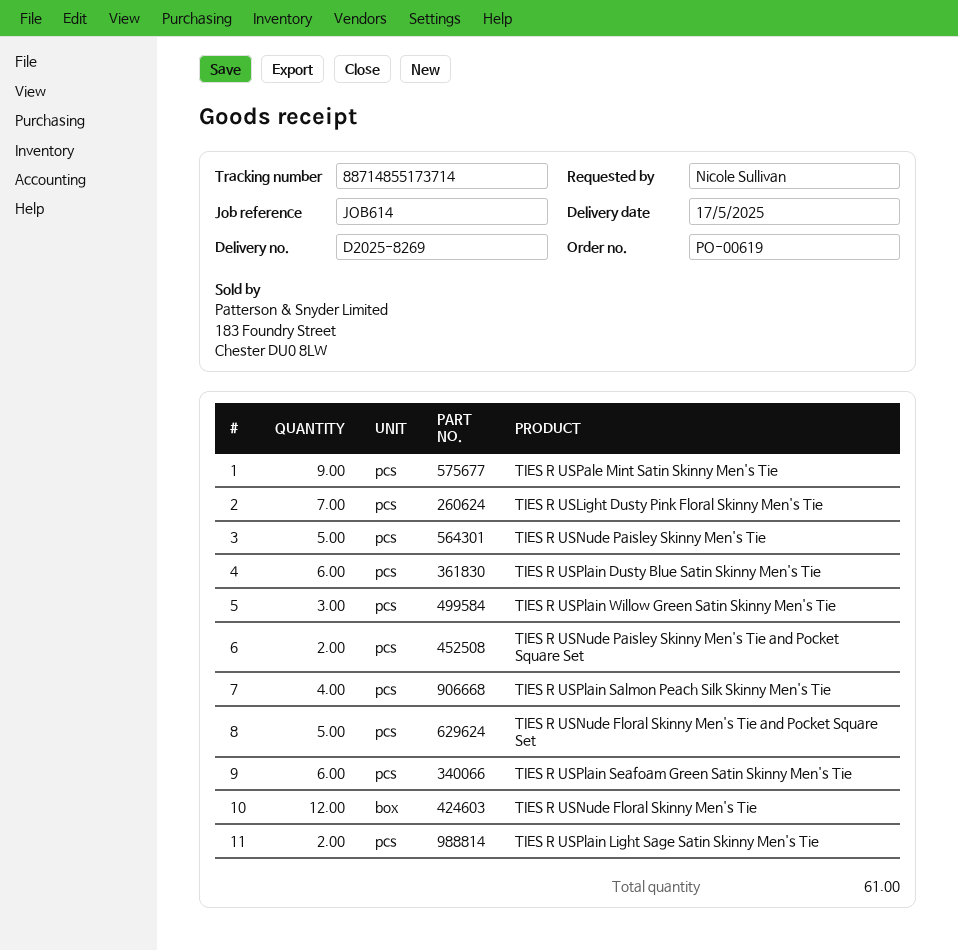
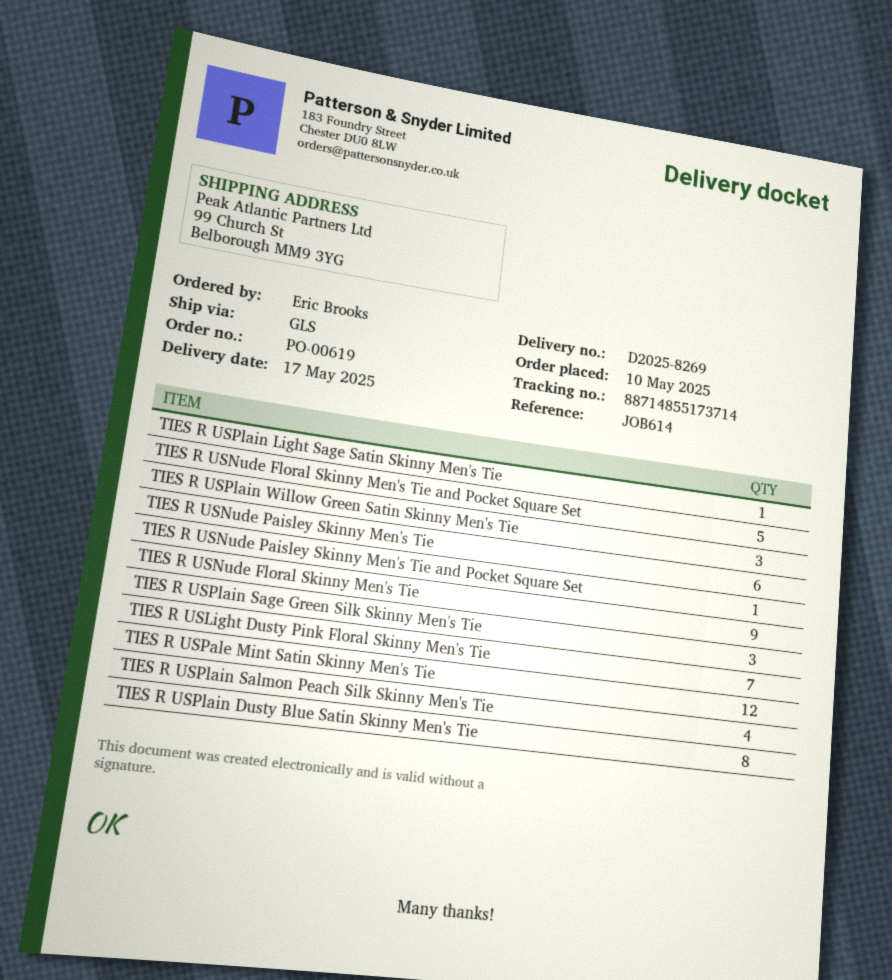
ordered by: Nicole Sullivan -> Eric Brooks
TIES R USPale Mint Satin Skinny Men's Tie: 9 -> 12
TIES R USNude Paisley Skinny Men's Tie: 5 -> 6
TIES R USPlain Dusty Blue Satin Skinny Men's Tie: 6 -> 8
TIES R USNude Paisley Skinny Men's Tie and Pocket Square Set: 2 -> 1
TIES R USPlain Seafoam Green Satin Skinny Men's Tie: 6 -> none
TIES R USNude Floral Skinny Men's Tie: 12 -> 9
TIES R USPlain Light Sage Satin Skinny Men's Tie: 2 -> 1
TIES R USPlain Sage Green Silk Skinny Men's Tie: none -> 3

